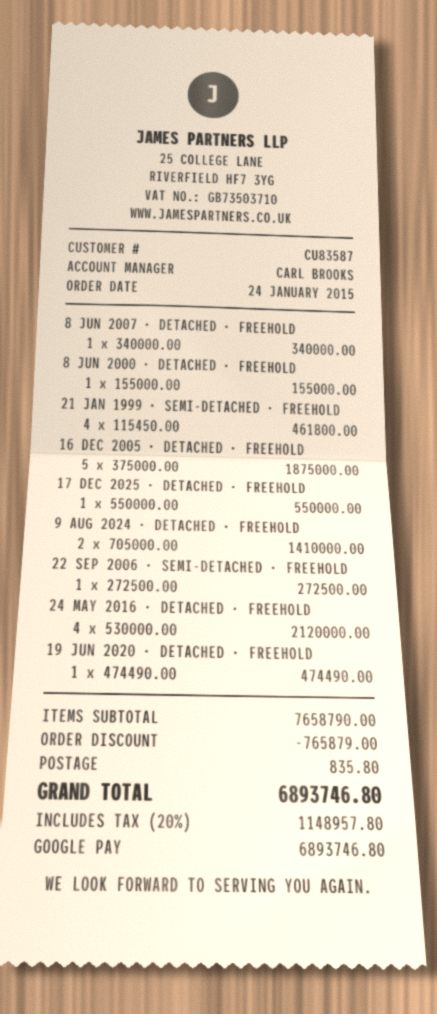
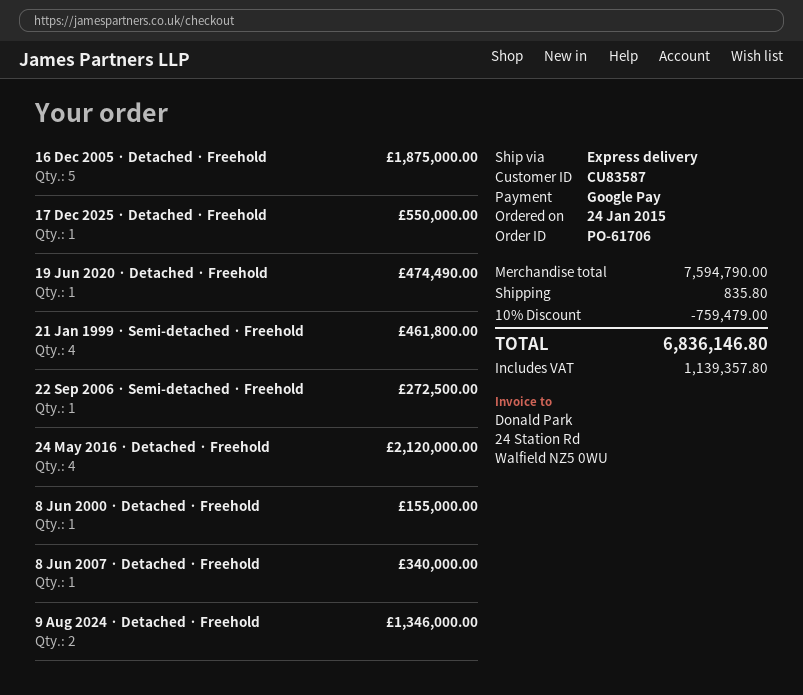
9 AUG 2024 · DETACHED · FREEHOLD: 2 for 1410000.00 -> 2 for 1346000.00
subtotal: 7658790.00 -> 7594790.00
discount: 765879.00 -> 759479.00
tax: 1148957.80 -> 1139357.80
total: 6893746.80 -> 6836146.80

